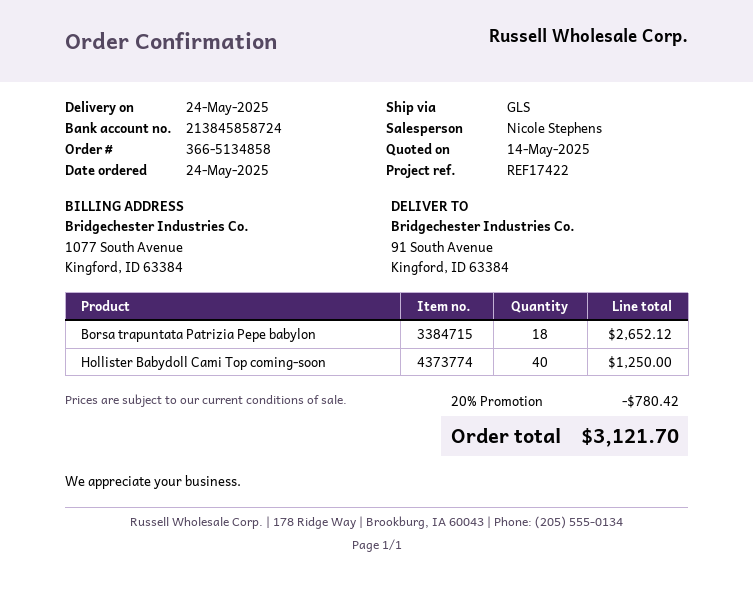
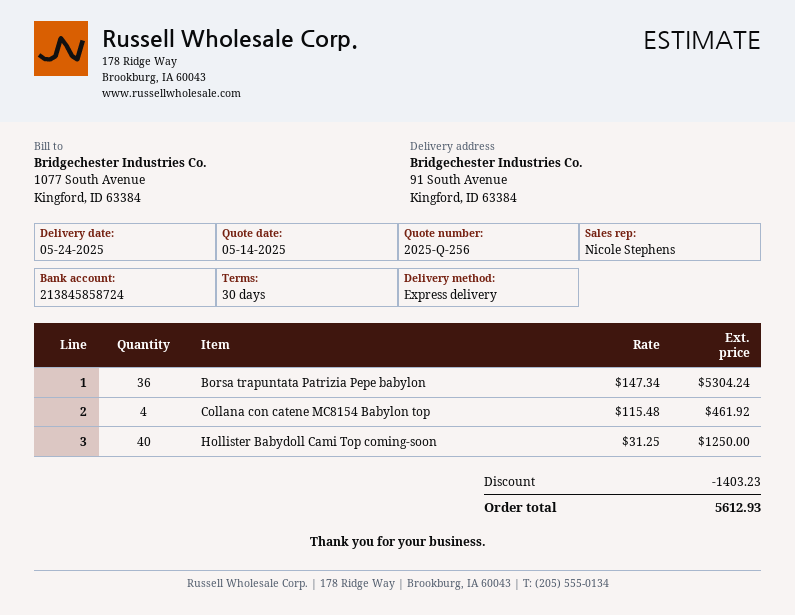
shipping method: GLS -> express
Borsa trapuntata Patrizia Pepe babylon: 18 for 2652.12 -> 36 for 5304.24
Collana con catene MC8154 Babylon top: none -> 4 for 461.92
discount: 780.42 -> 1403.23
total: 3121.70 -> 5612.93

